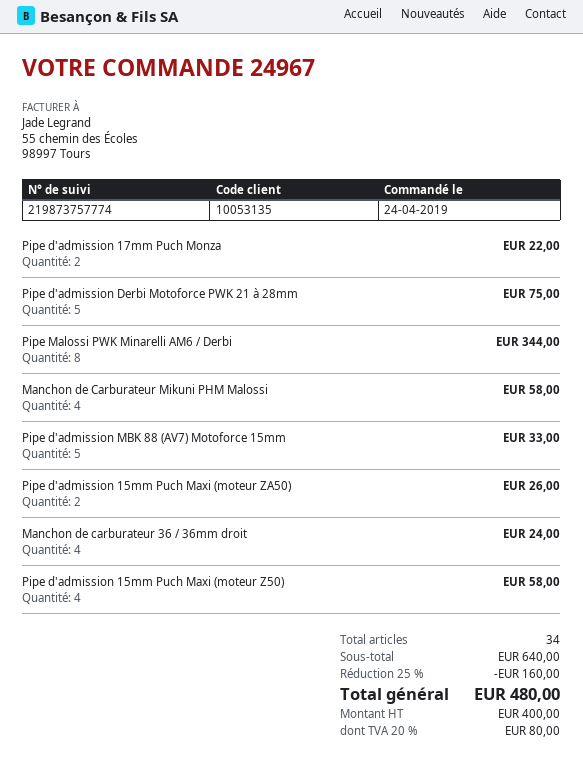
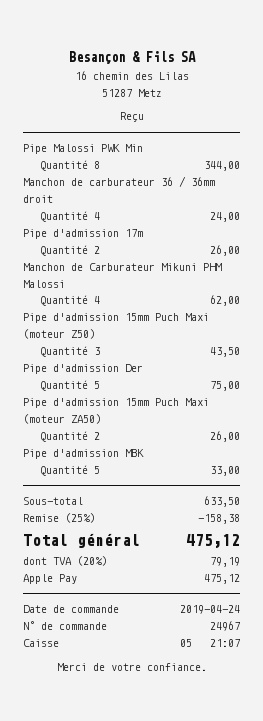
Pipe d'admission 17mm Puch Monza: 2 for 22.00 -> 2 for 26.00
Manchon de Carburateur Mikuni PHM Malossi: 4 for 58.00 -> 4 for 62.00
Pipe d'admission 15mm Puch Maxi (moteur Z50): 4 for 58.00 -> 3 for 43.50
subtotal: 640.00 -> 633.50
discount: 25% = 160.00 -> 25% = 158.38
tax: 20% = 80.00 -> 20% = 79.19
total: 480.00 -> 475.12

